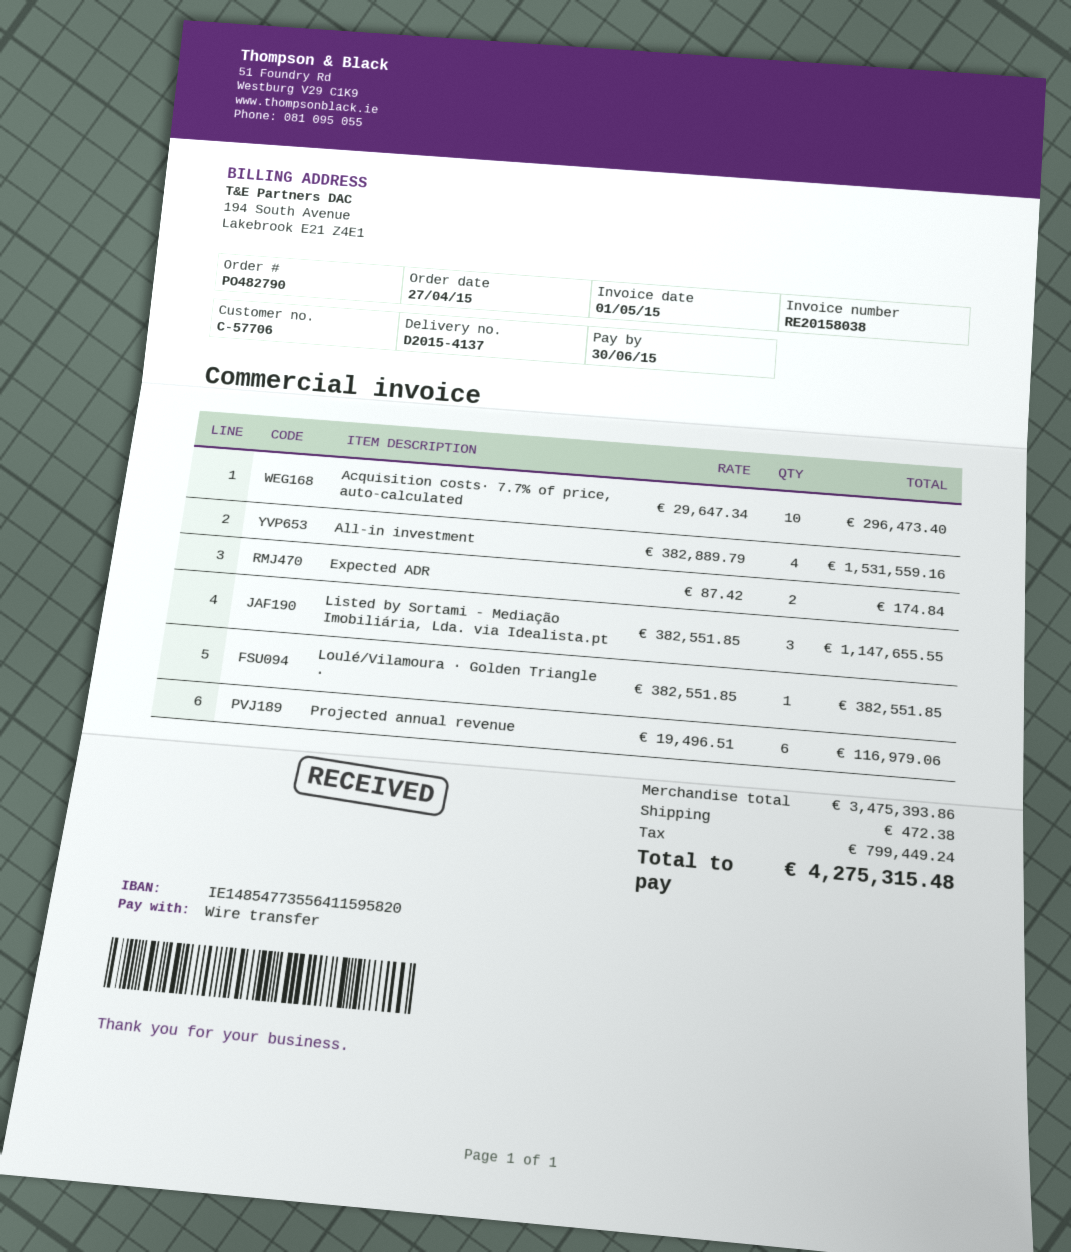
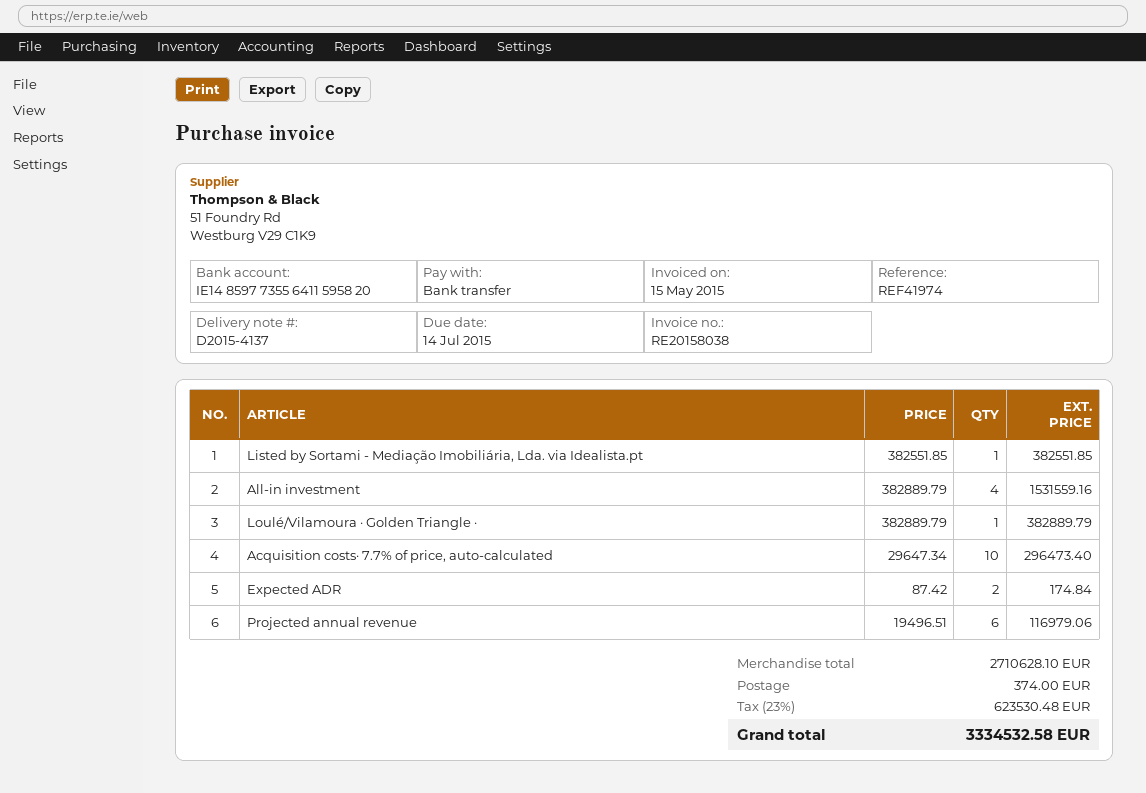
invoice date: 2015-05-01 -> 2015-05-15
due date: 2015-06-30 -> 2015-07-14
bank account: IE14854773556411595820 -> IE14859773556411595820
Listed by Sortami - Mediação Imobiliária, Lda. via Idealista.pt: 3 x 382551.85 = 1147655.55 -> 1 x 382551.85 = 382551.85
Loulé/Vilamoura · Golden Triangle ·: 1 x 382551.85 = 382551.85 -> 1 x 382889.79 = 382889.79
subtotal: 3475393.86 -> 2710628.10
shipping: 472.38 -> 374.00
tax: 799449.24 -> 623530.48
total: 4275315.48 -> 3334532.58

